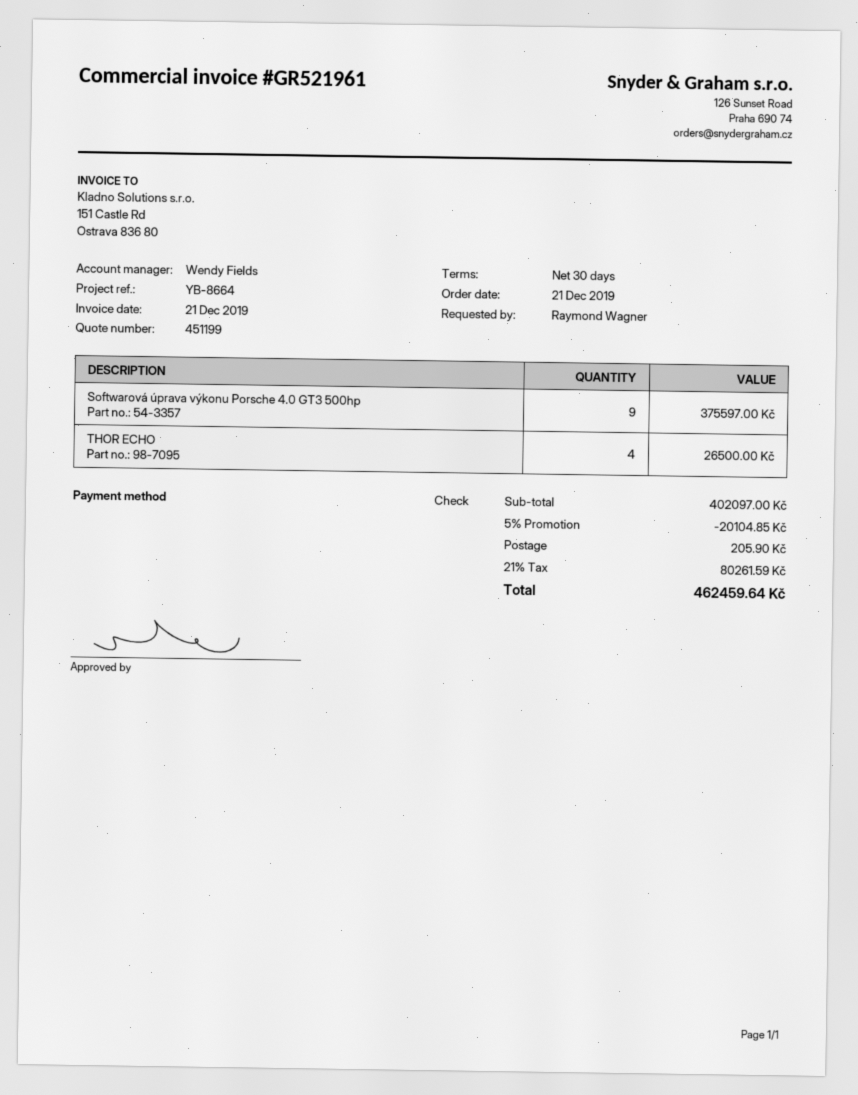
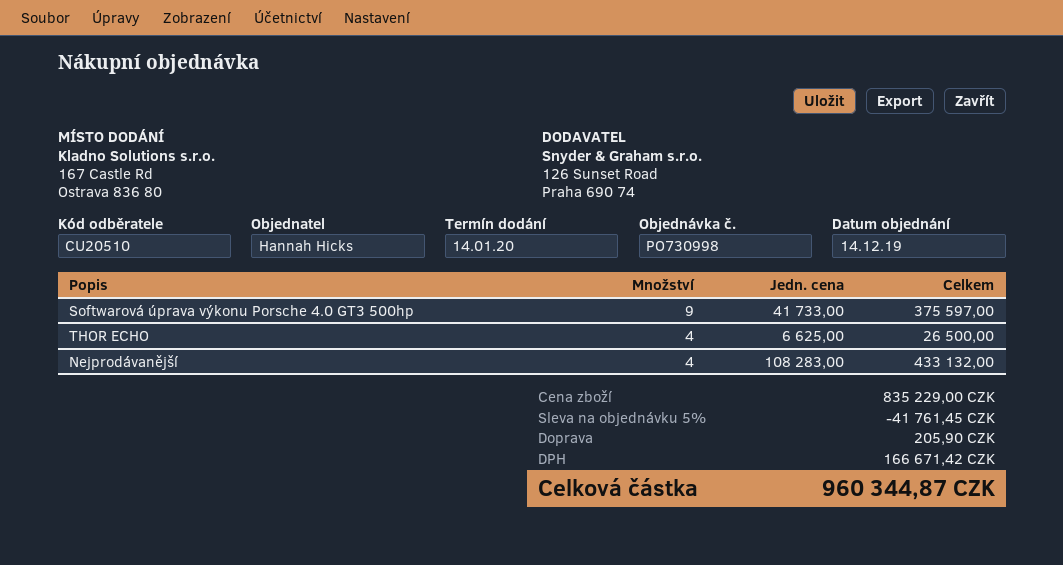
order date: 2019-12-21 -> 2019-12-14
ordered by: Raymond Wagner -> Hannah Hicks
Nejprodávanější: none -> 4 for 433132.00
subtotal: 402097.00 -> 835229.00
discount: 5% = 20104.85 -> 5% = 41761.45
tax: 80261.59 -> 166671.42
total: 462459.64 -> 960344.87

